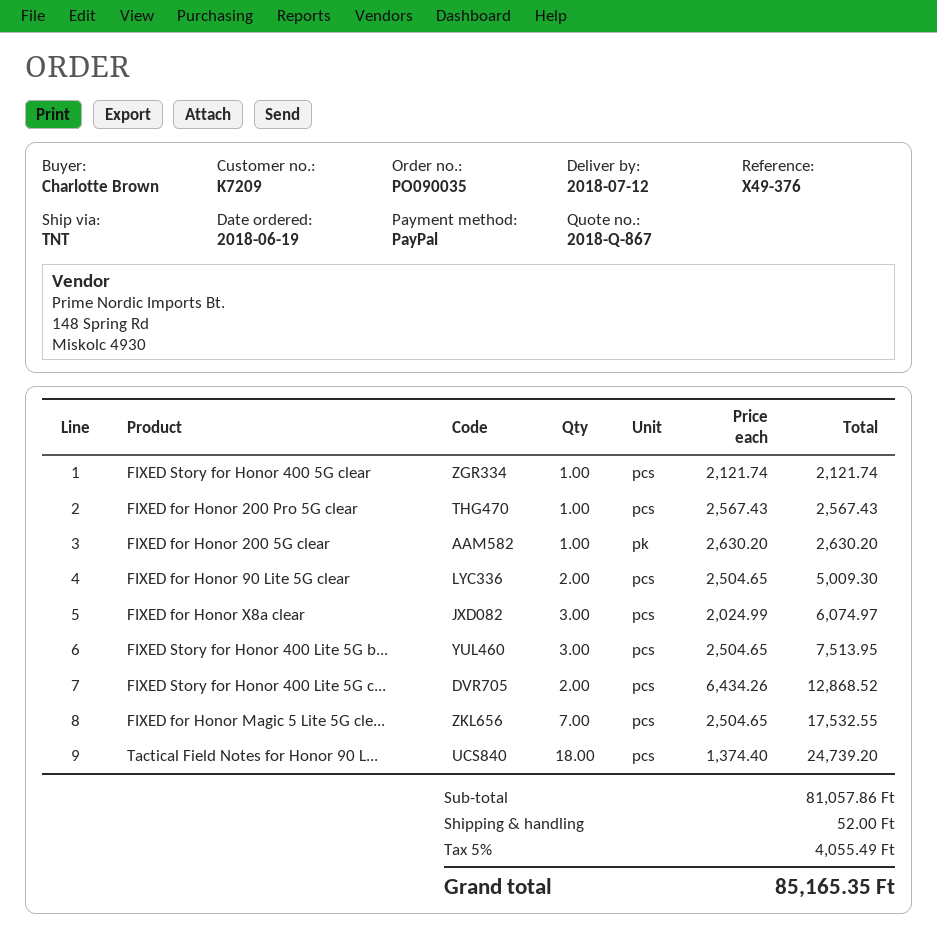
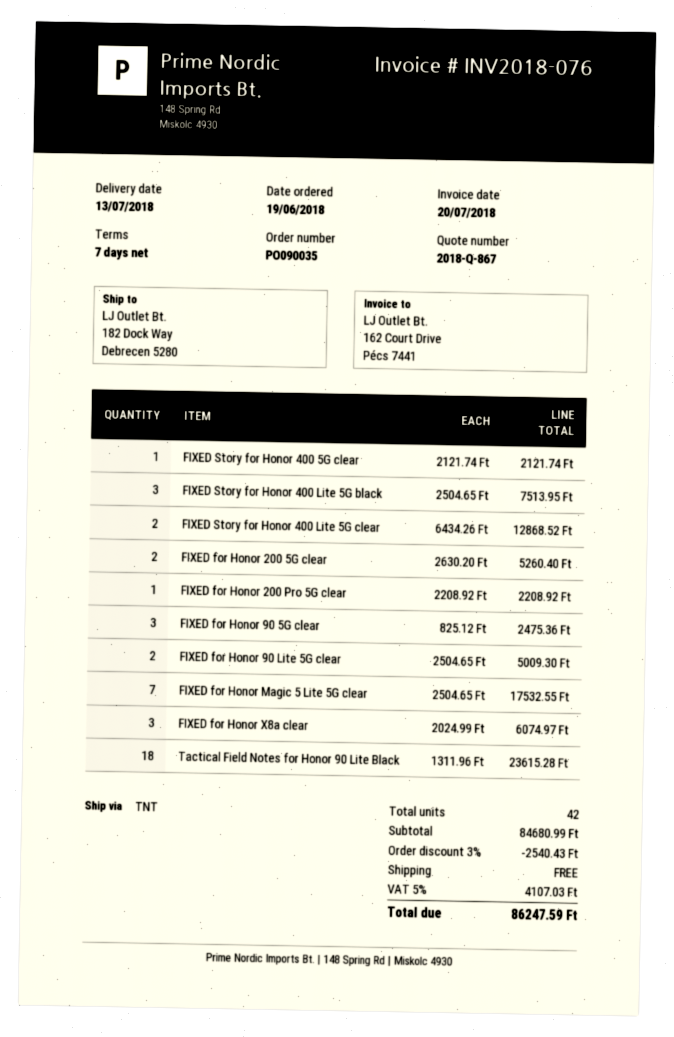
delivery date: 2018-07-12 -> 2018-07-13
FIXED for Honor 200 Pro 5G clear: 1 x 2567.43 = 2567.43 -> 1 x 2208.92 = 2208.92
FIXED for Honor 200 5G clear: 1 x 2630.20 = 2630.20 -> 2 x 2630.20 = 5260.40
Tactical Field Notes for Honor 90 L...: 18 x 1374.40 = 24739.20 -> 18 x 1311.96 = 23615.28
FIXED for Honor 90 5G clear: none -> 3 x 825.12 = 2475.36
subtotal: 81057.86 -> 84680.99
discount: none -> 3% = 2540.43
shipping: 52.00 -> 0.00
tax: 5% = 4055.49 -> 5% = 4107.03
total: 85165.35 -> 86247.59

